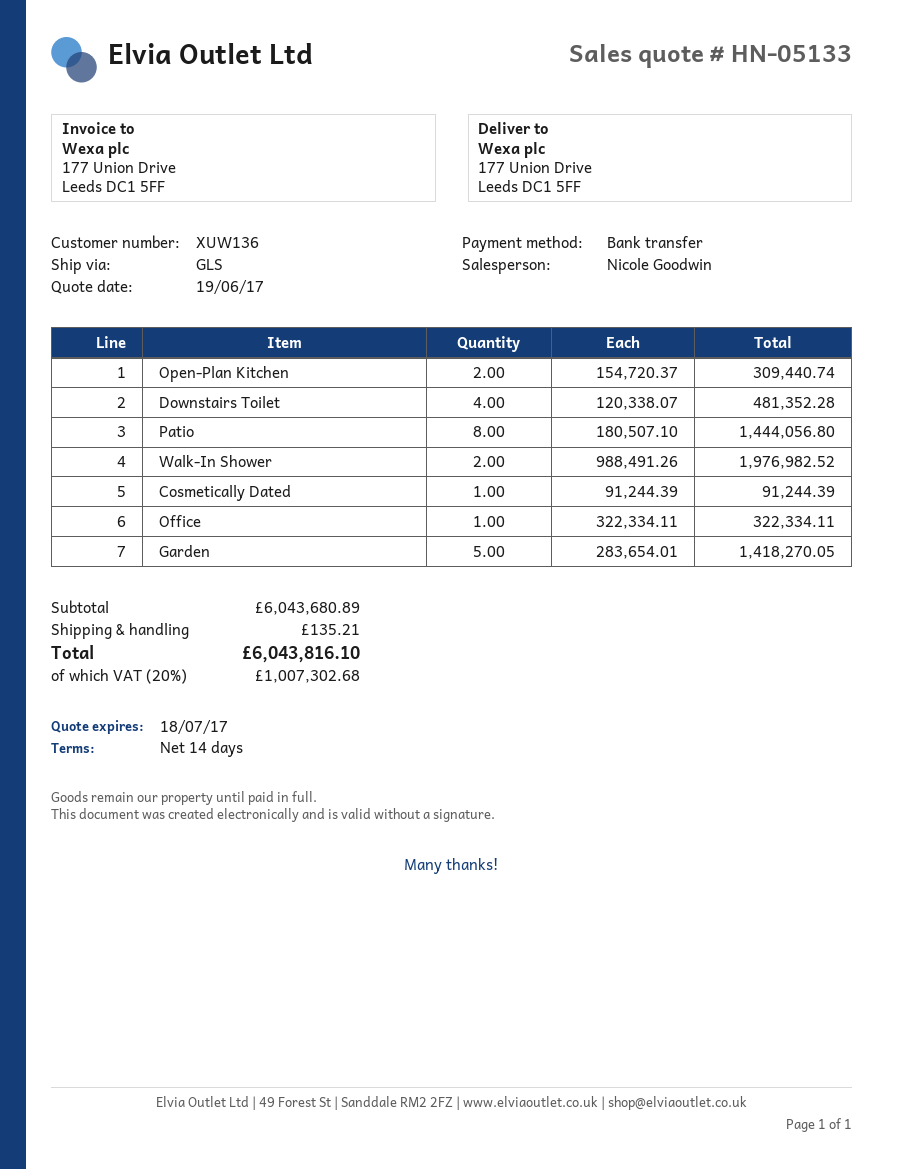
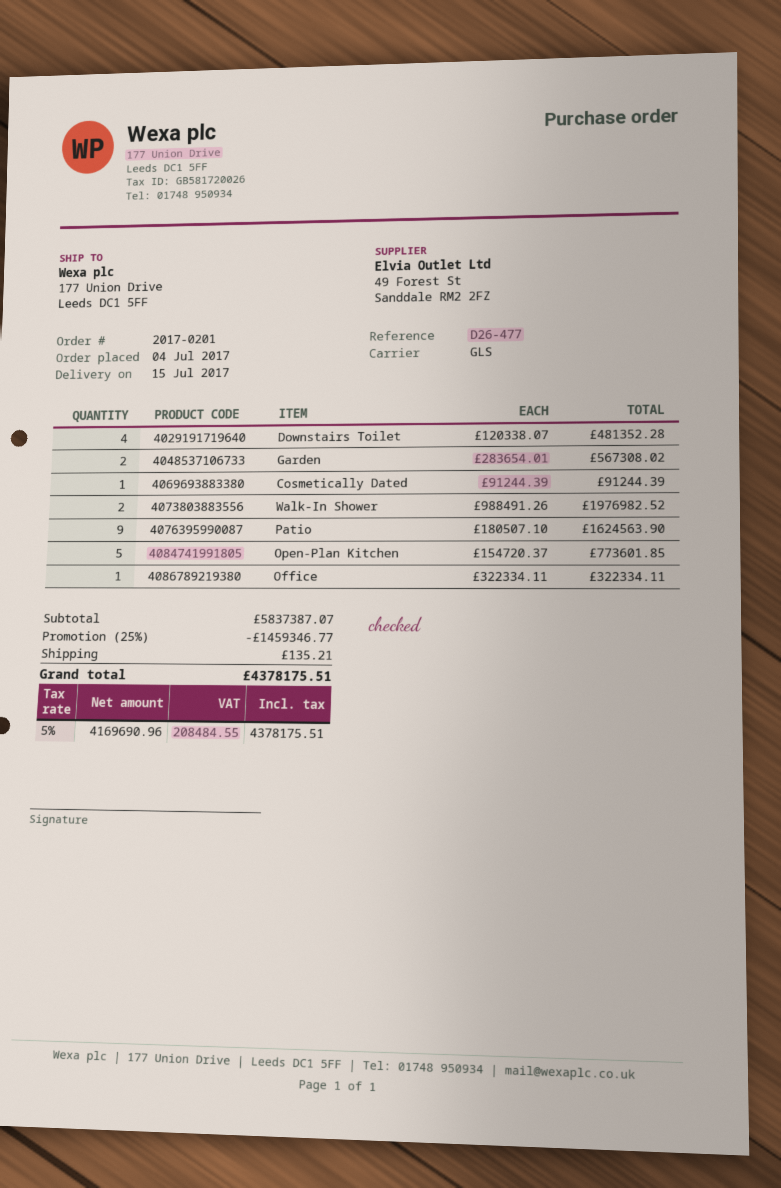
Open-Plan Kitchen: 2 x 154720.37 = 309440.74 -> 5 x 154720.37 = 773601.85
Patio: 8 x 180507.10 = 1444056.80 -> 9 x 180507.10 = 1624563.90
Garden: 5 x 283654.01 = 1418270.05 -> 2 x 283654.01 = 567308.02
subtotal: 6043680.89 -> 5837387.07
discount: none -> 25% = 1459346.77
tax: 20% = 1007302.68 -> 5% = 208484.55
total: 6043816.10 -> 4378175.51

